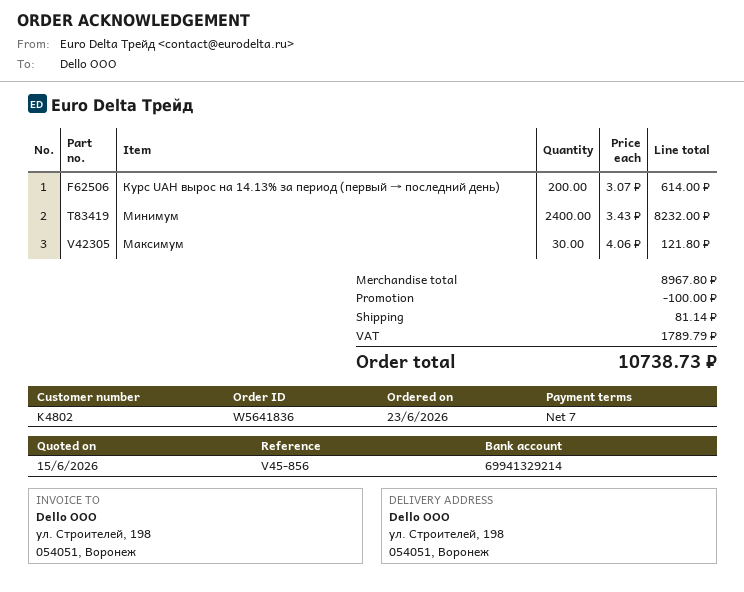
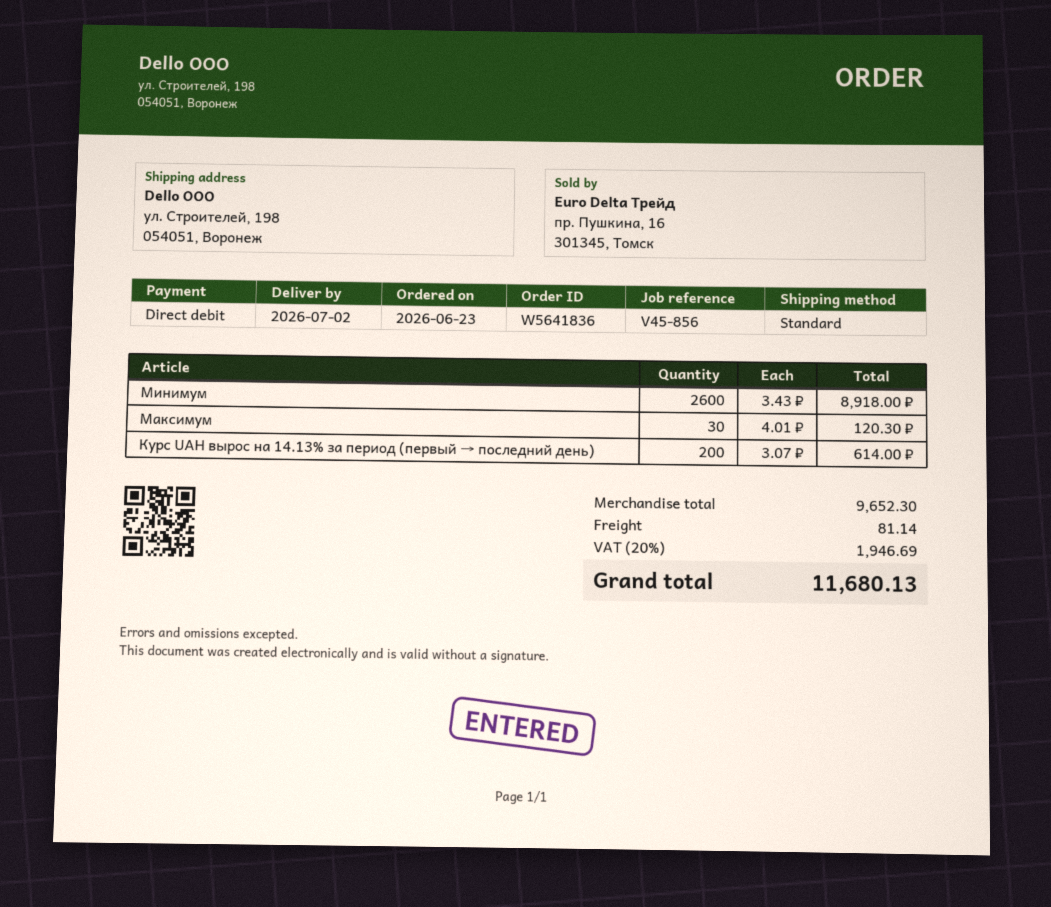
Минимум: 2400 x 3.43 = 8232.00 -> 2600 x 3.43 = 8918.00
Максимум: 30 x 4.06 = 121.80 -> 30 x 4.01 = 120.30
subtotal: 8967.80 -> 9652.30
discount: 100.00 -> none
tax: 1789.79 -> 1946.69
total: 10738.73 -> 11680.13

